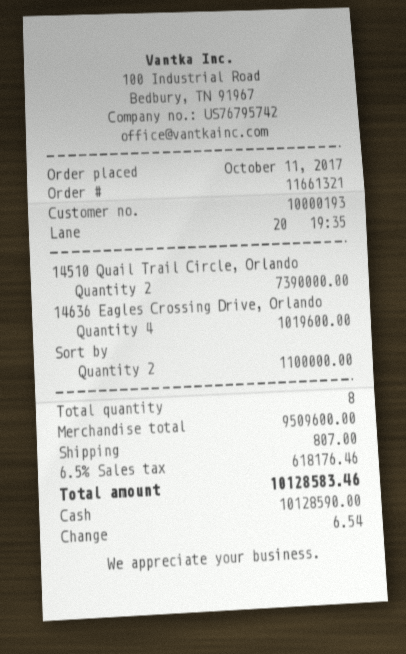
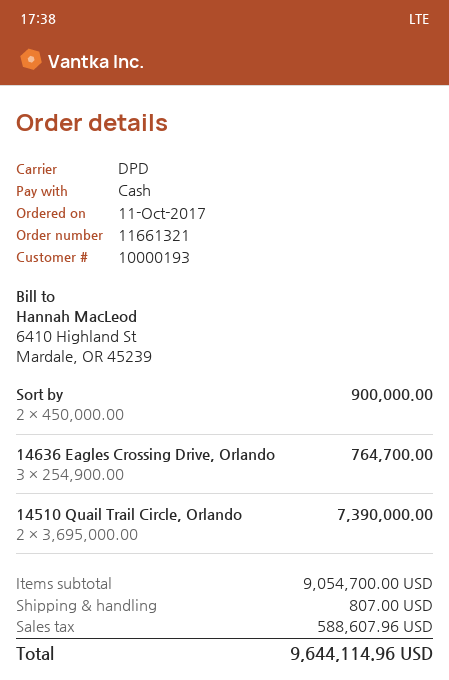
14636 Eagles Crossing Drive, Orlando: 4 for 1019600.00 -> 3 for 764700.00
Sort by: 2 for 1100000.00 -> 2 for 900000.00
subtotal: 9509600.00 -> 9054700.00
tax: 618176.46 -> 588607.96
total: 10128583.46 -> 9644114.96

